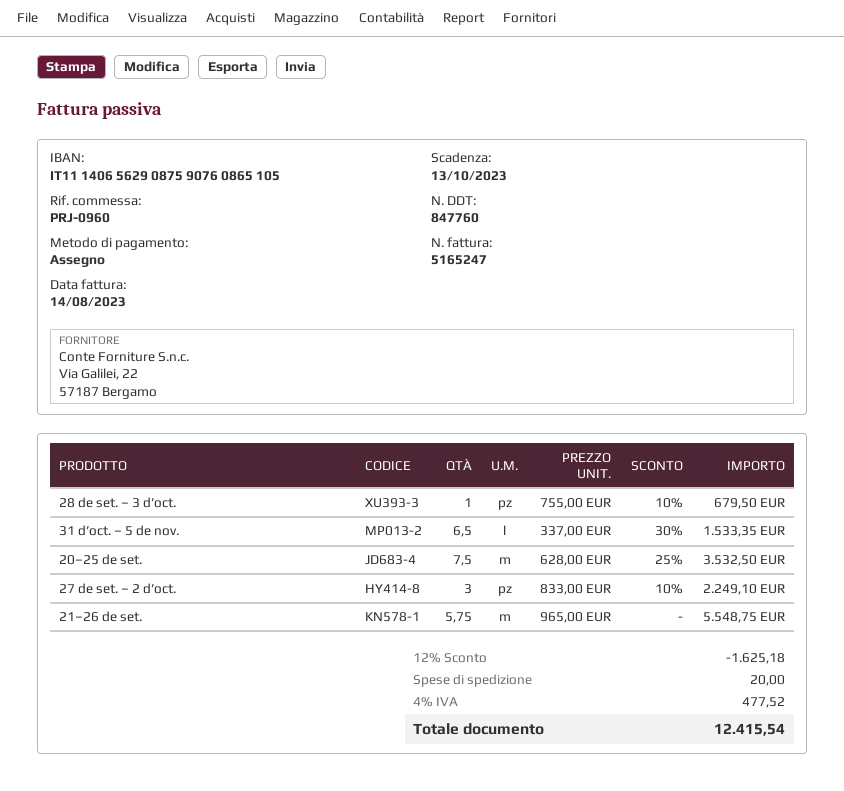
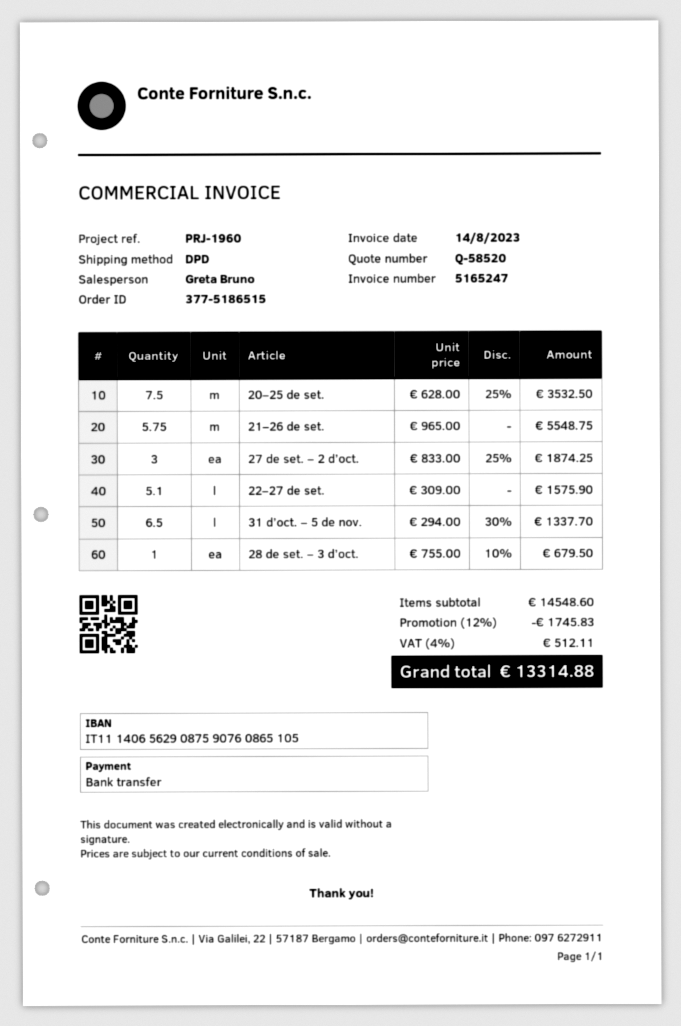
reference: PRJ-0960 -> PRJ-1960
payment method: cheque -> bank transfer
31 d’oct. – 5 de nov.: 6.5 x 337.00 - 30% = 1533.35 -> 6.5 x 294.00 - 30% = 1337.70
27 de set. – 2 d’oct.: 3 x 833.00 - 10% = 2249.10 -> 3 x 833.00 - 25% = 1874.25
22–27 de set.: none -> 5.1 x 309.00 = 1575.90
discount: 12% = 1625.18 -> 12% = 1745.83
shipping: 20.00 -> none
tax: 4% = 477.52 -> 4% = 512.11
total: 12415.54 -> 13314.88

